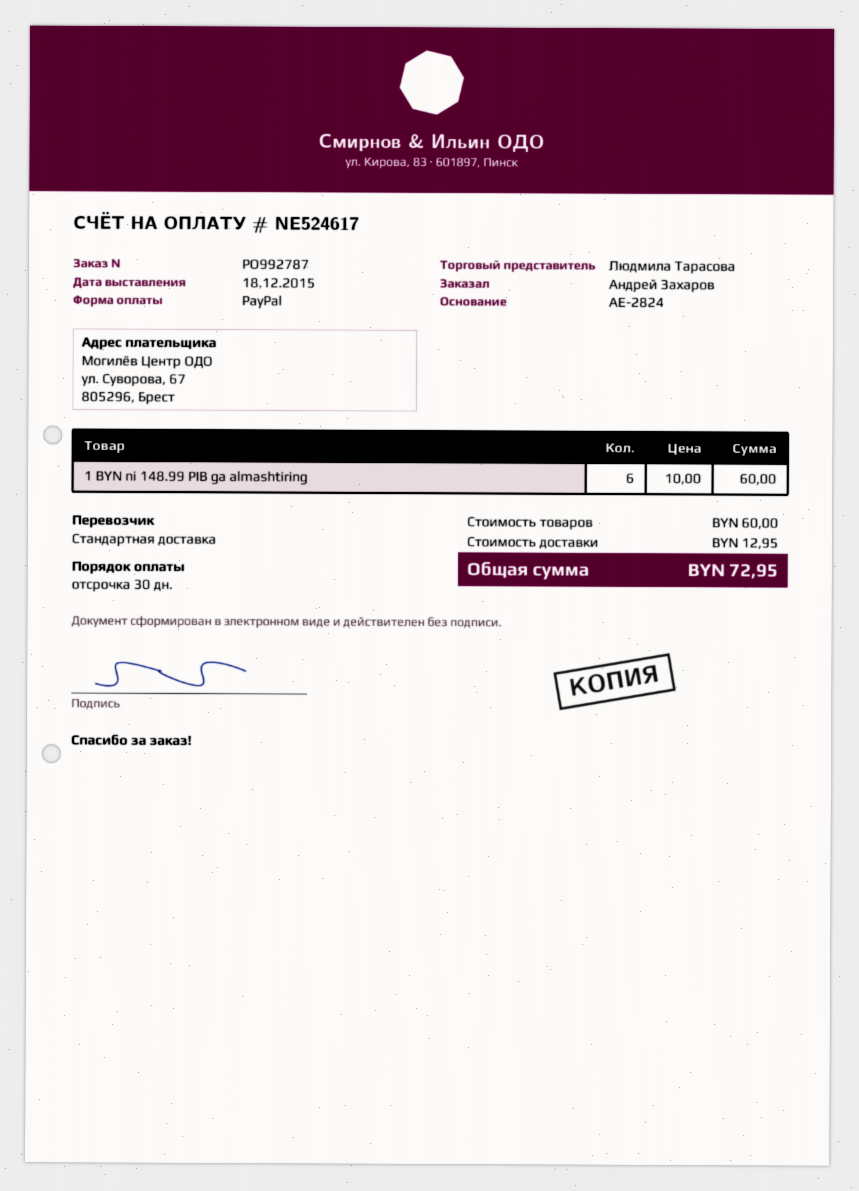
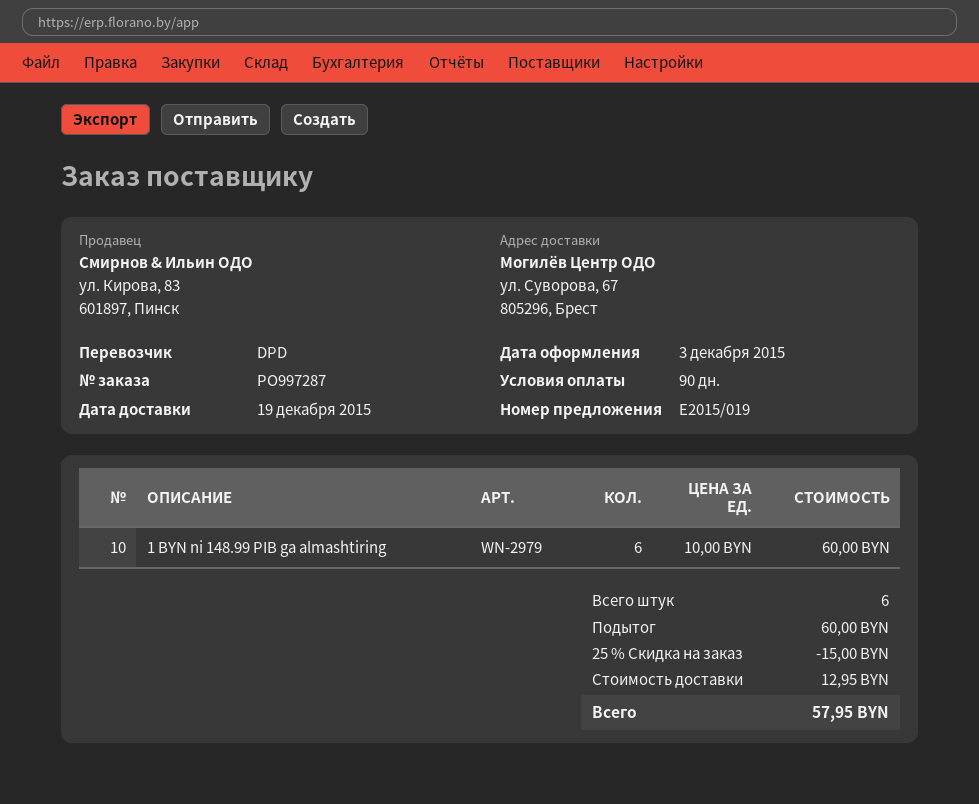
order number: PO992787 -> PO997287
payment terms: 30 days -> 90 days
shipping method: standard -> DPD
discount: none -> 25% = 15.00
total: 72.95 -> 57.95

